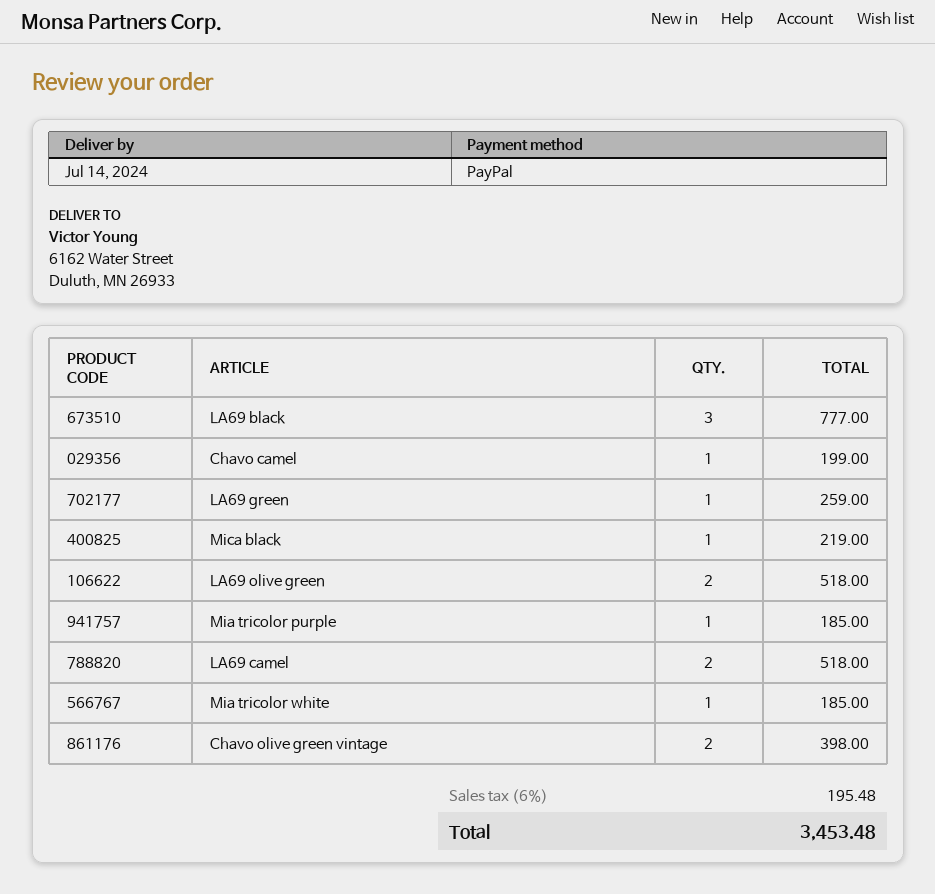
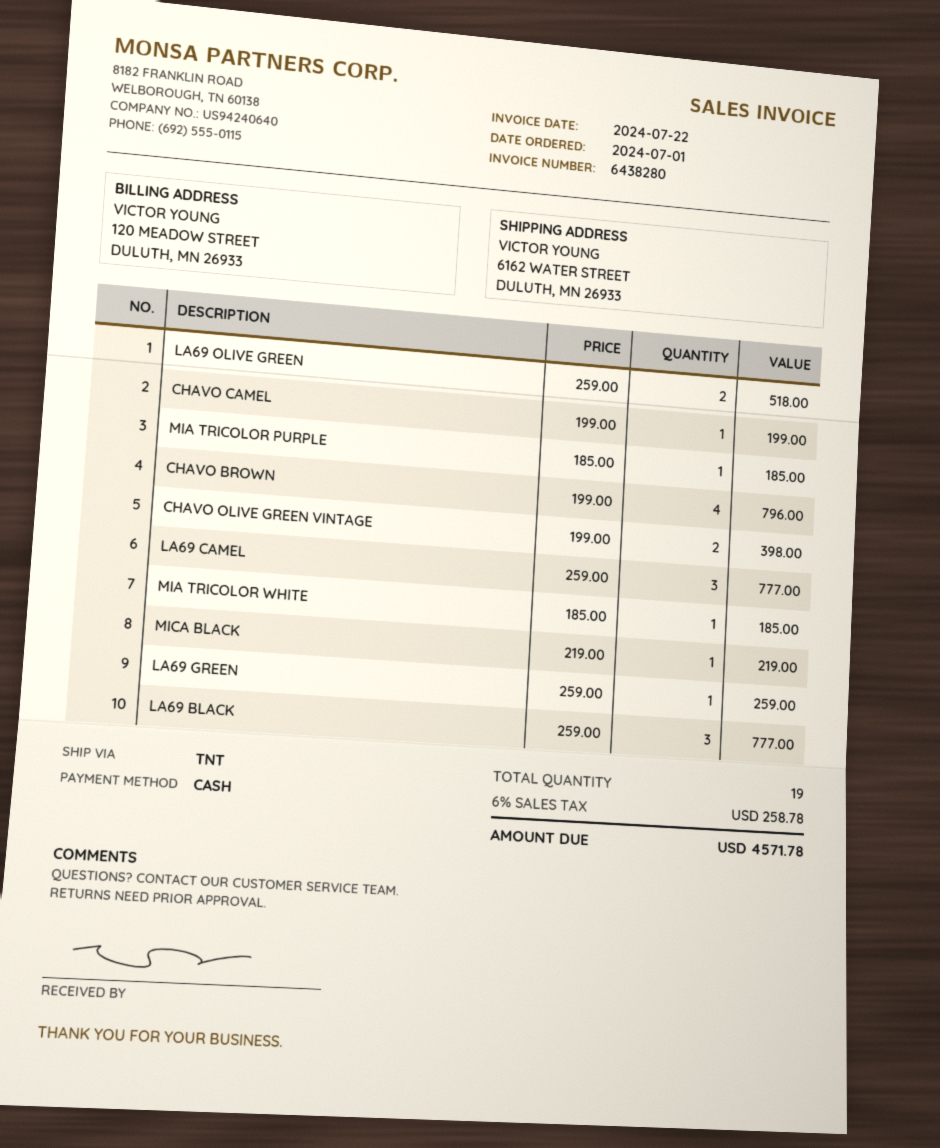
payment method: PayPal -> cash
LA69 camel: 2 for 518.00 -> 3 for 777.00
CHAVO BROWN: none -> 4 for 796.00
tax: 6% = 195.48 -> 6% = 258.78
total: 3453.48 -> 4571.78

